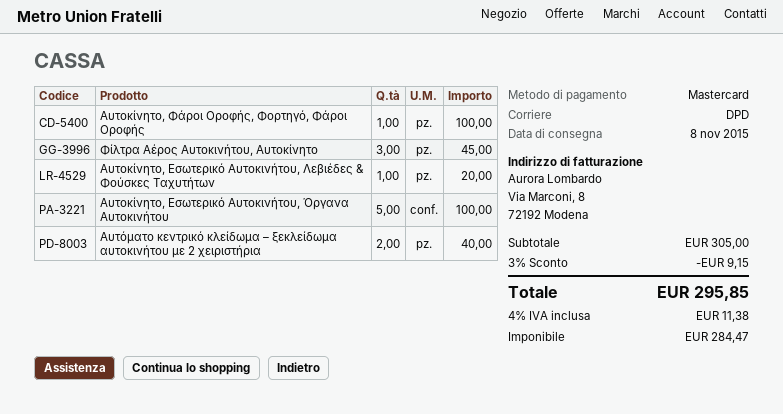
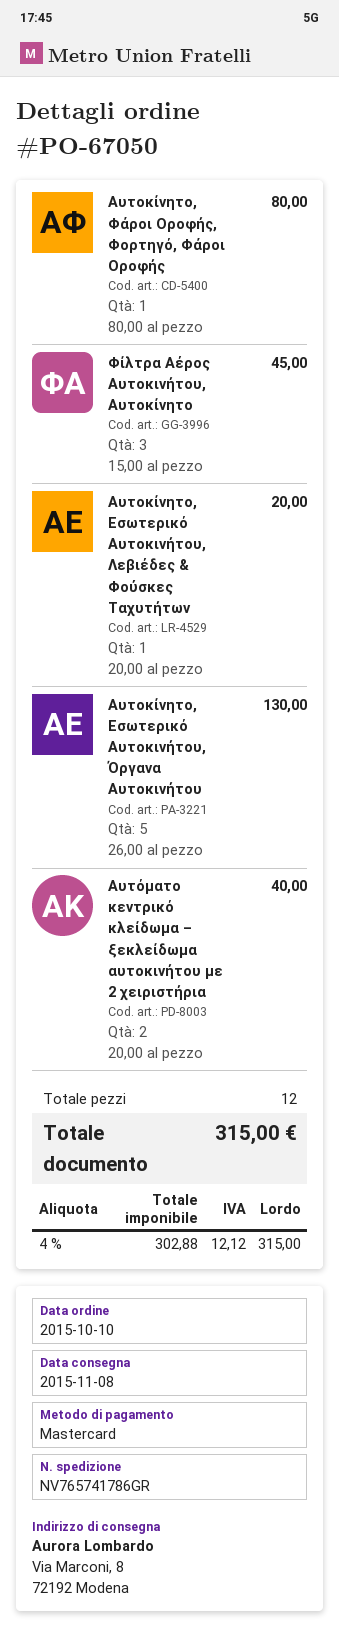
Αυτοκίνητο, Φάροι Οροφής, Φορτηγό, Φάροι Οροφής: 1 for 100.00 -> 1 for 80.00
Αυτοκίνητο, Εσωτερικό Αυτοκινήτου, Όργανα Αυτοκινήτου: 5 for 100.00 -> 5 for 130.00
discount: 3% = 9.15 -> none
net: 284.47 -> 302.88
tax: 4% = 11.38 -> 4% = 12.12
total: 295.85 -> 315.00

